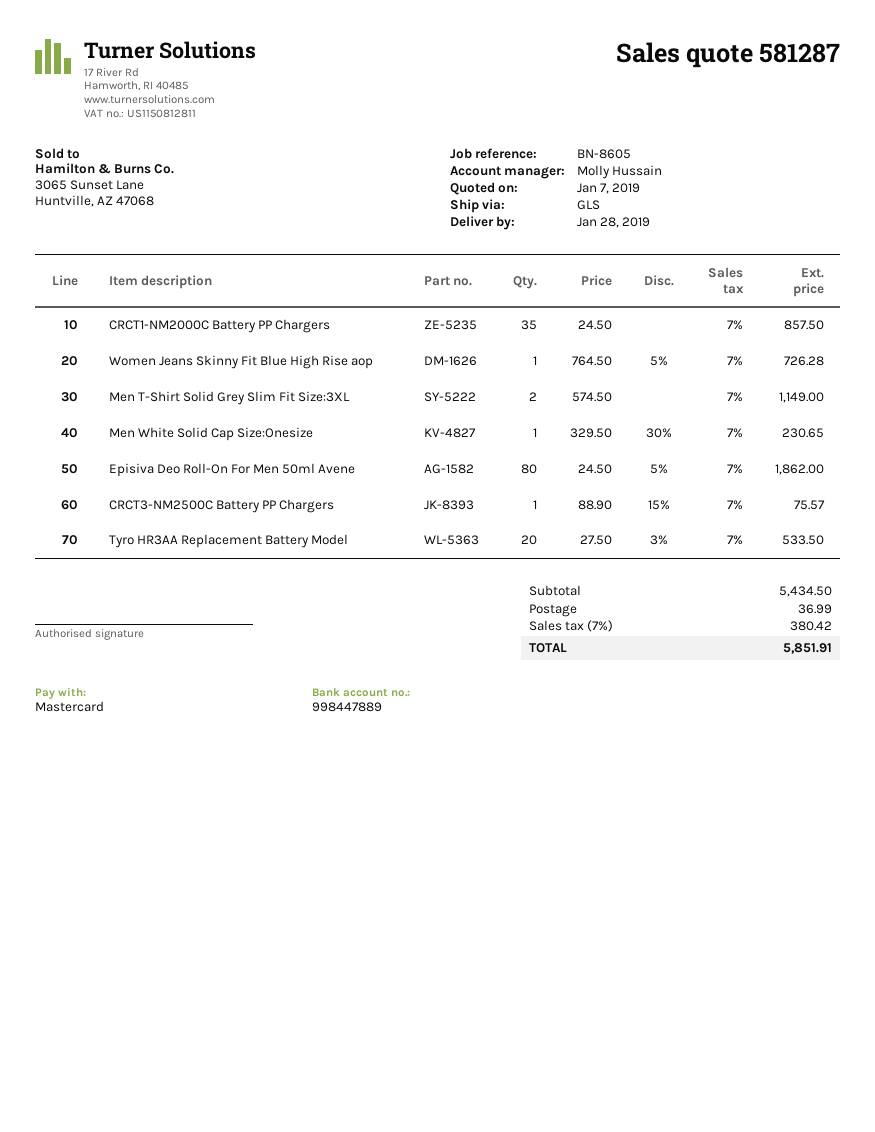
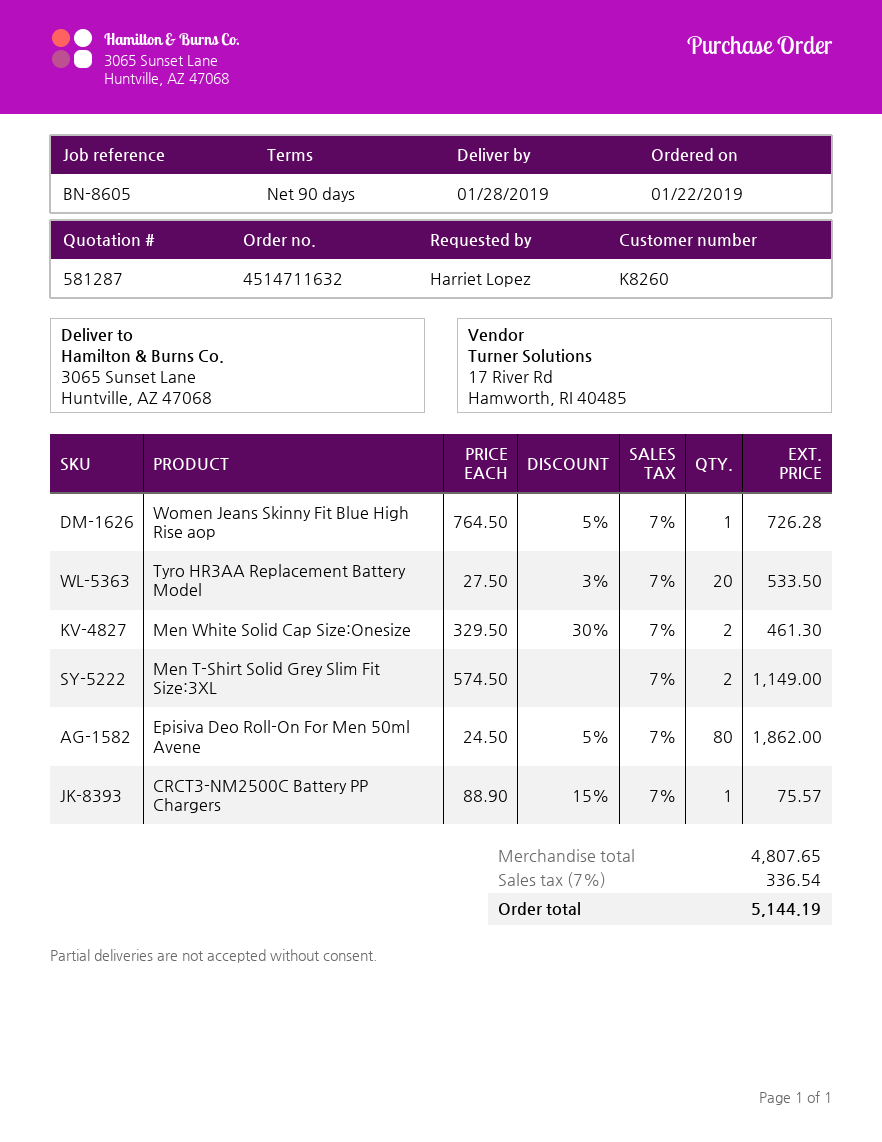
CRCT1-NM2000C Battery PP Chargers: 35 x 24.50 = 857.50 -> none
Men White Solid Cap Size:Onesize: 1 x 329.50 - 30% = 230.65 -> 2 x 329.50 - 30% = 461.30
subtotal: 5434.50 -> 4807.65
shipping: 36.99 -> none
tax: 7% = 380.42 -> 7% = 336.54
total: 5851.91 -> 5144.19

